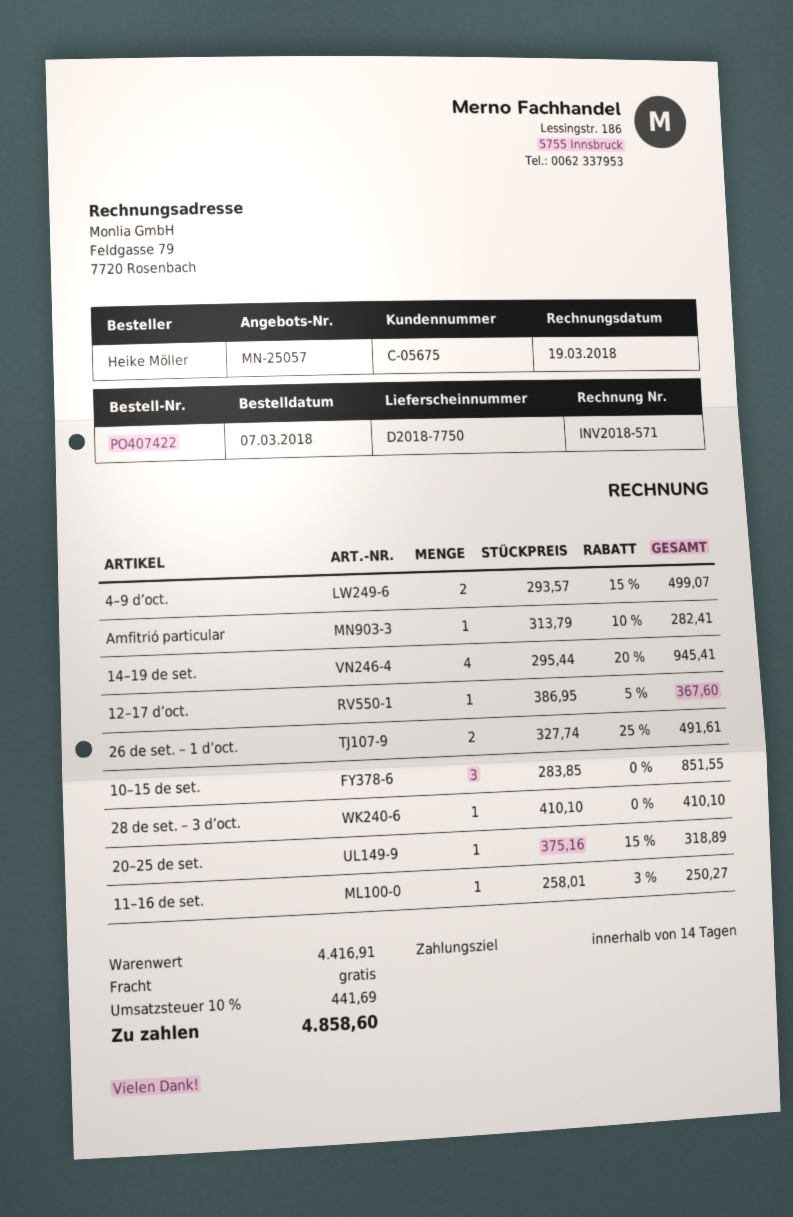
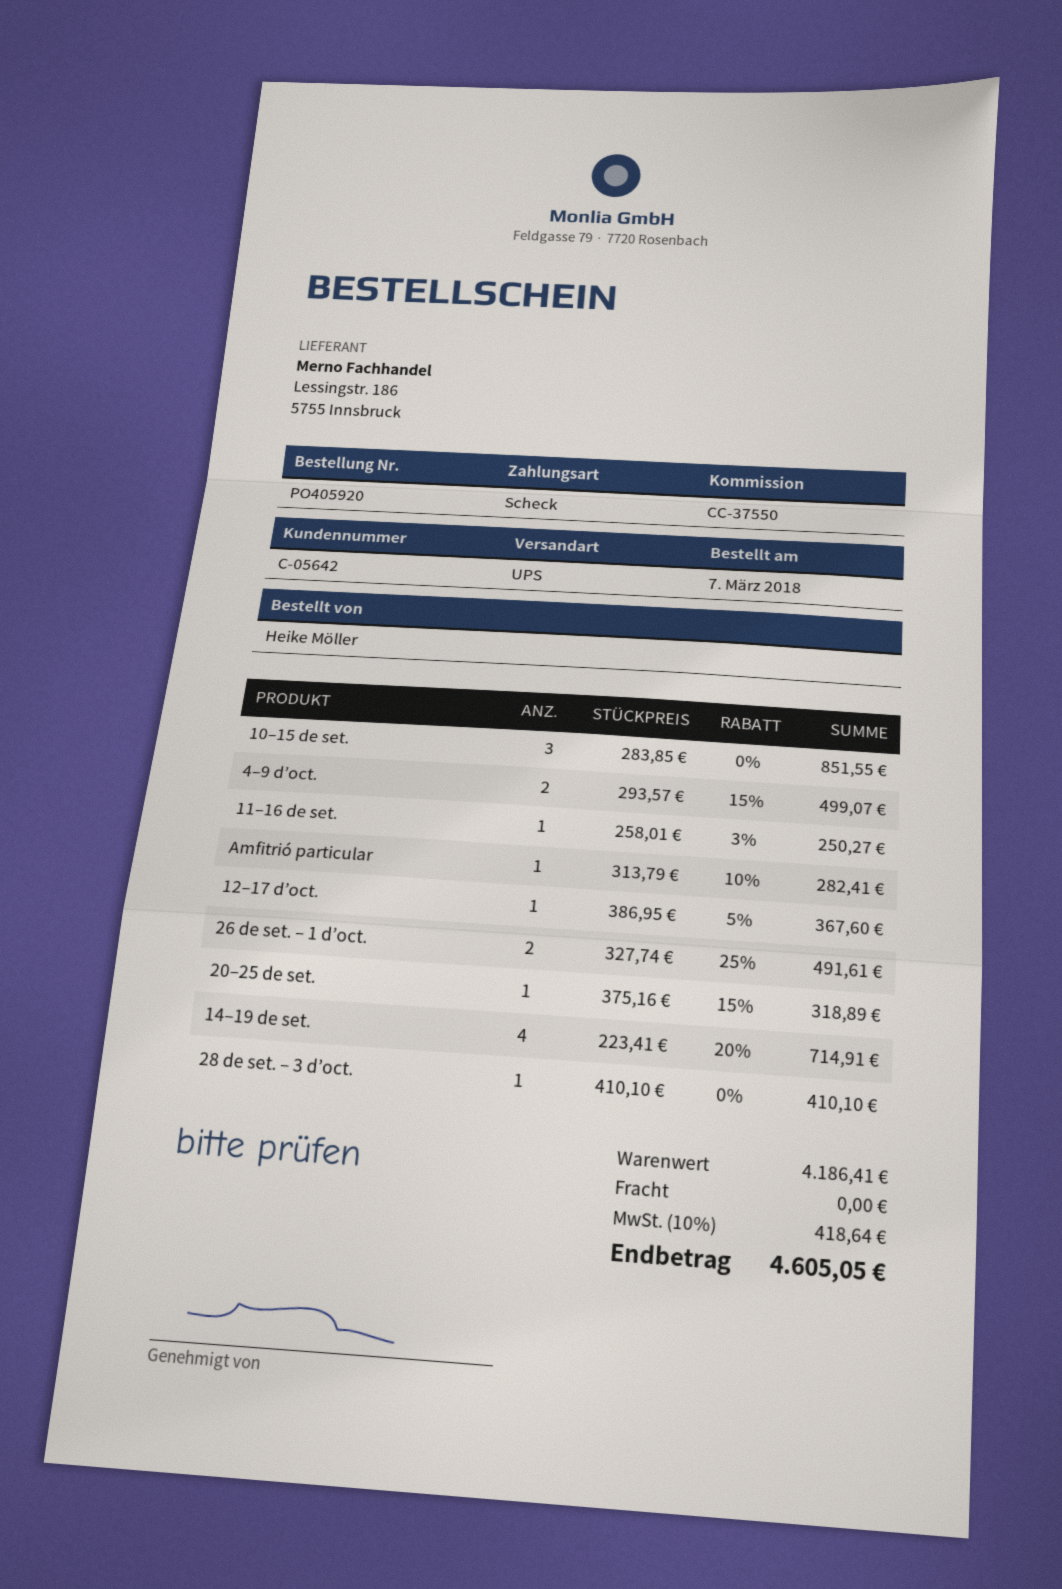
order number: PO407422 -> PO405920
customer number: C-05675 -> C-05642
14–19 de set.: 4 x 295.44 - 20% = 945.41 -> 4 x 223.41 - 20% = 714.91
subtotal: 4416.91 -> 4186.41
tax: 10% = 441.69 -> 10% = 418.64
total: 4858.60 -> 4605.05

